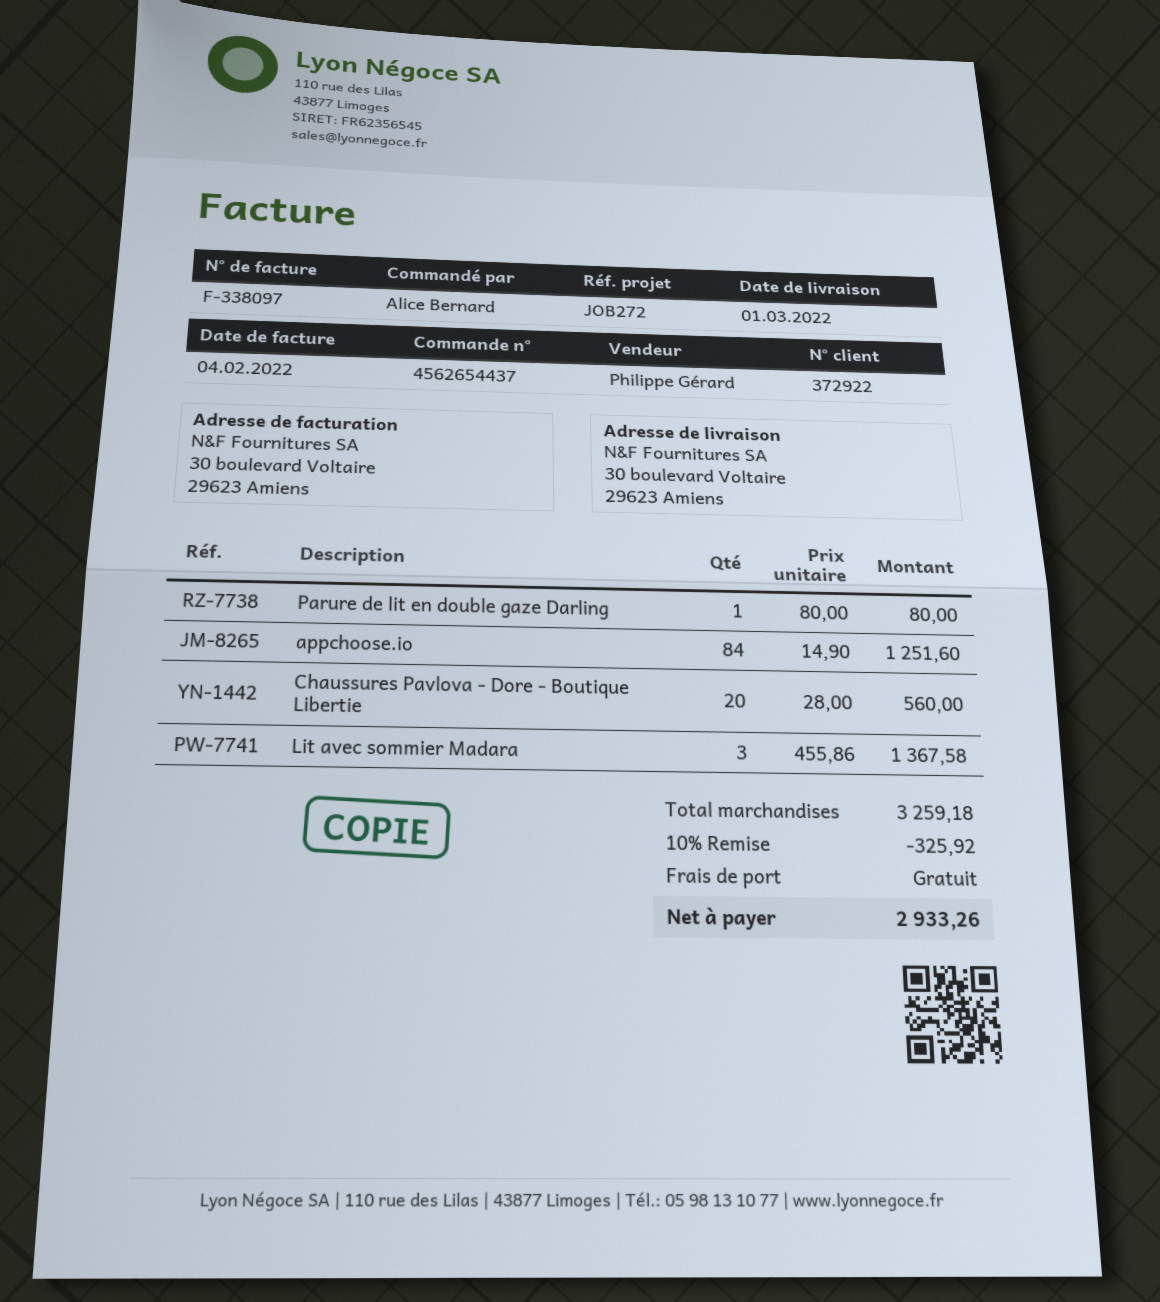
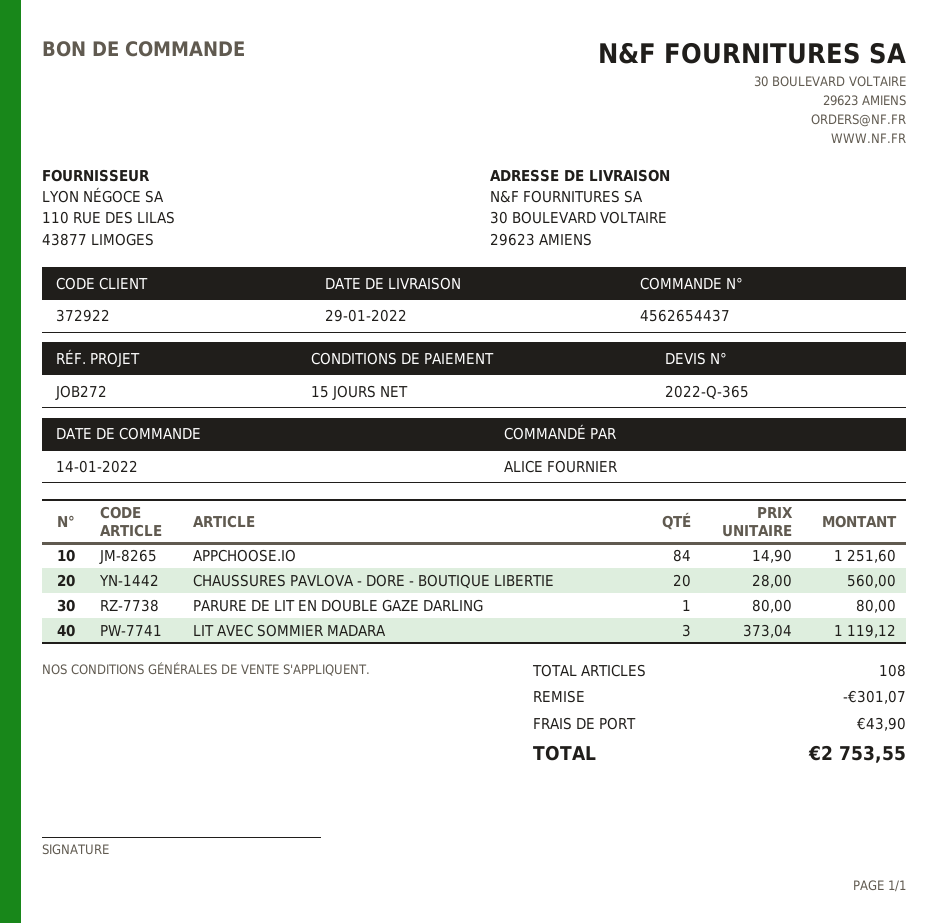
delivery date: 2022-03-01 -> 2022-01-29
ordered by: Alice Bernard -> ALICE FOURNIER
Lit avec sommier Madara: 3 x 455.86 = 1367.58 -> 3 x 373.04 = 1119.12
discount: 325.92 -> 301.07
shipping: 0.00 -> 43.90
total: 2933.26 -> 2753.55

